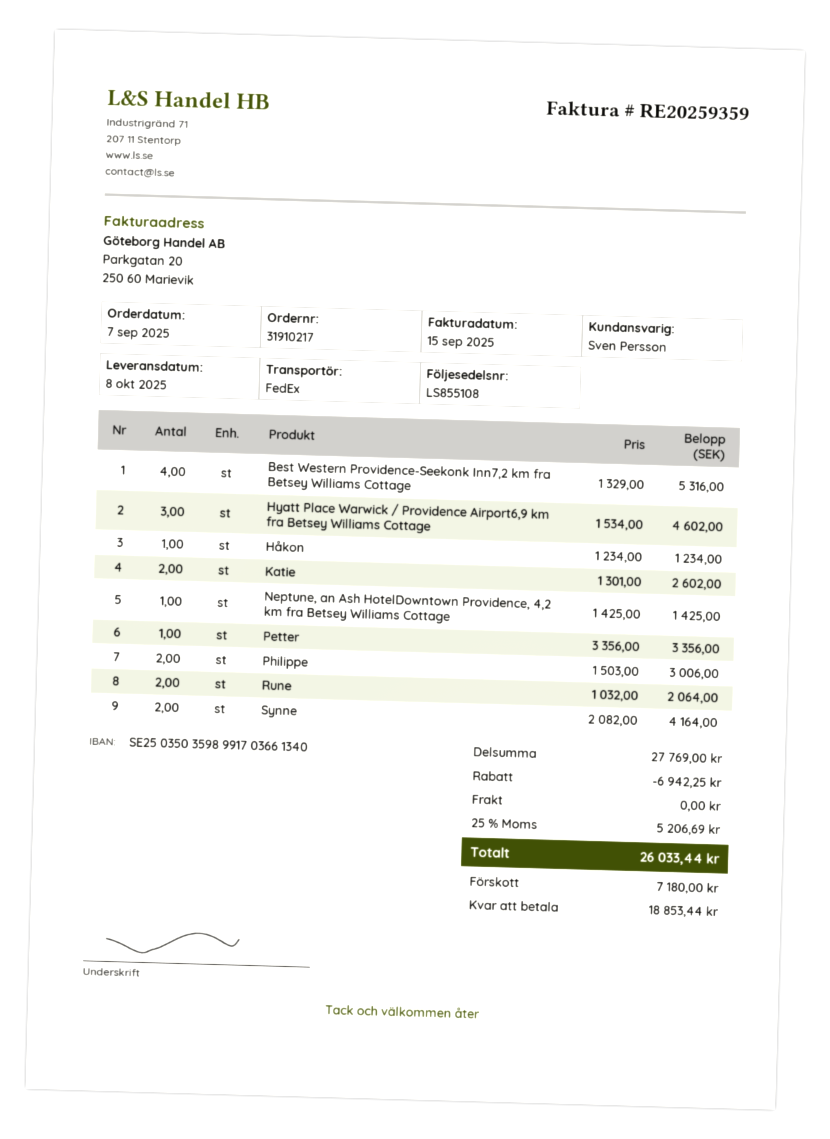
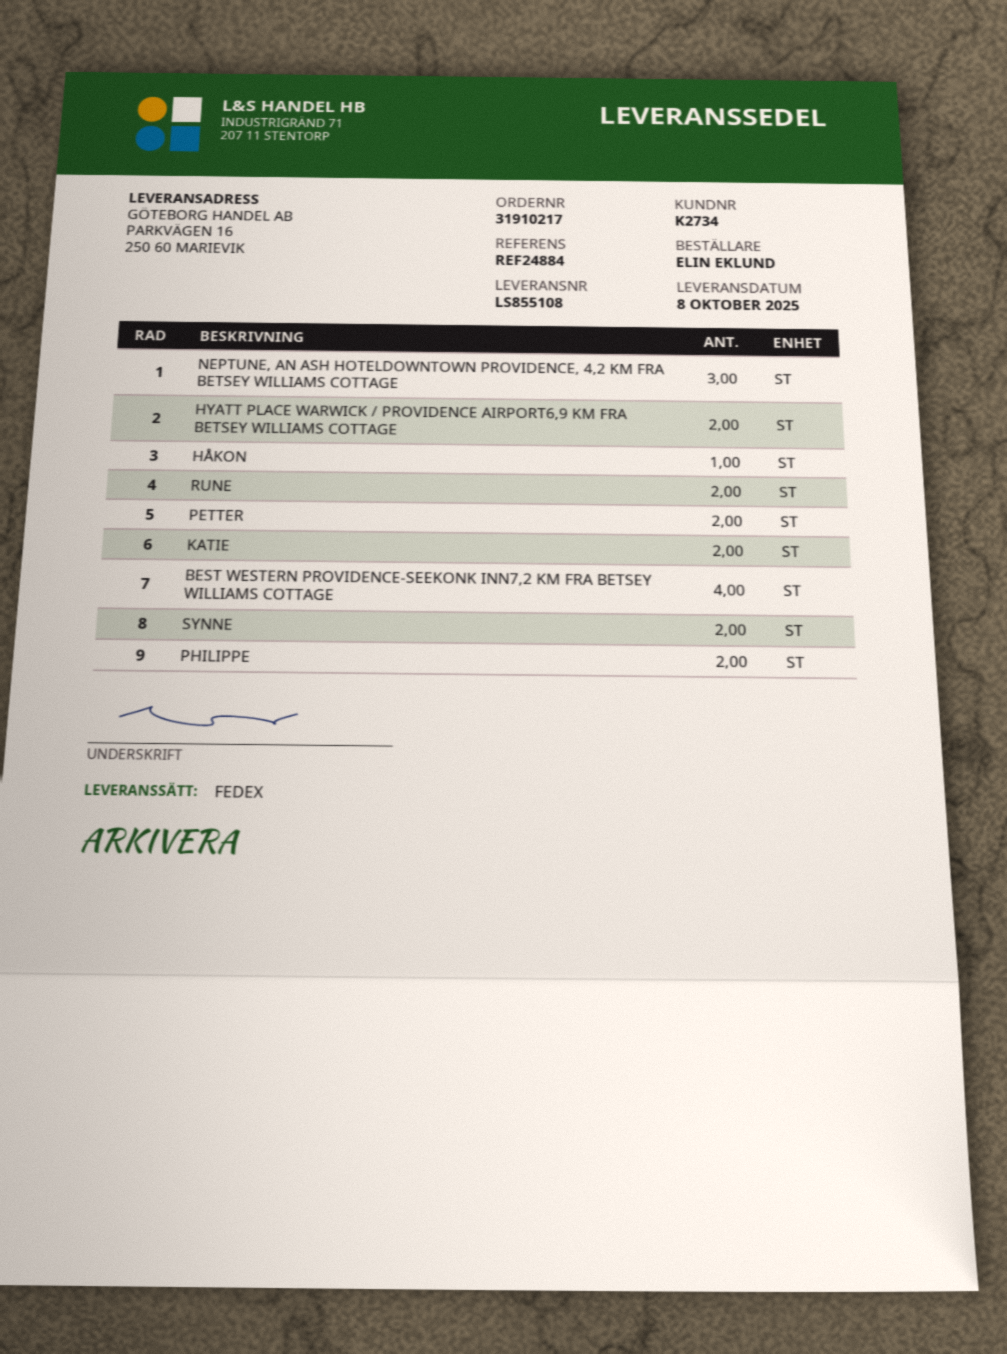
Hyatt Place Warwick / Providence Airport6,9 km fra Betsey Williams Cottage: 3 -> 2
Neptune, an Ash HotelDowntown Providence, 4,2 km fra Betsey Williams Cottage: 1 -> 3
Petter: 1 -> 2

